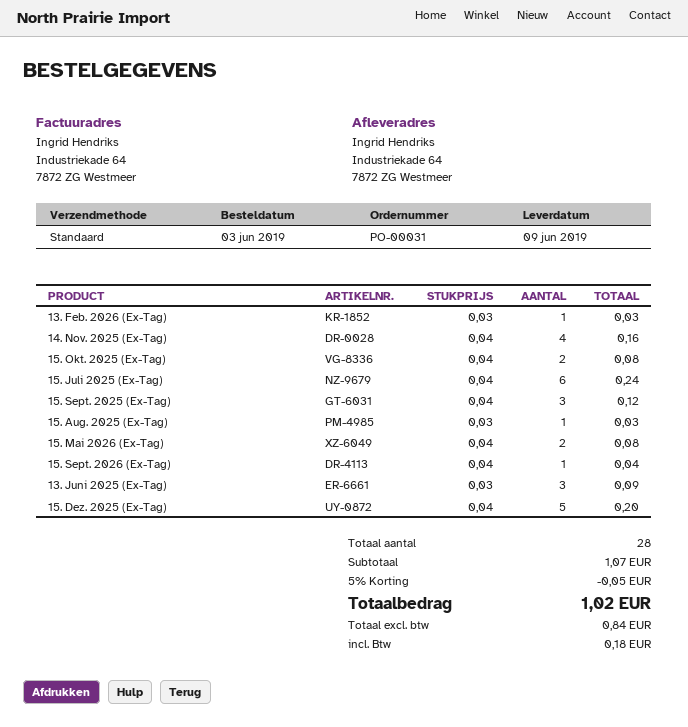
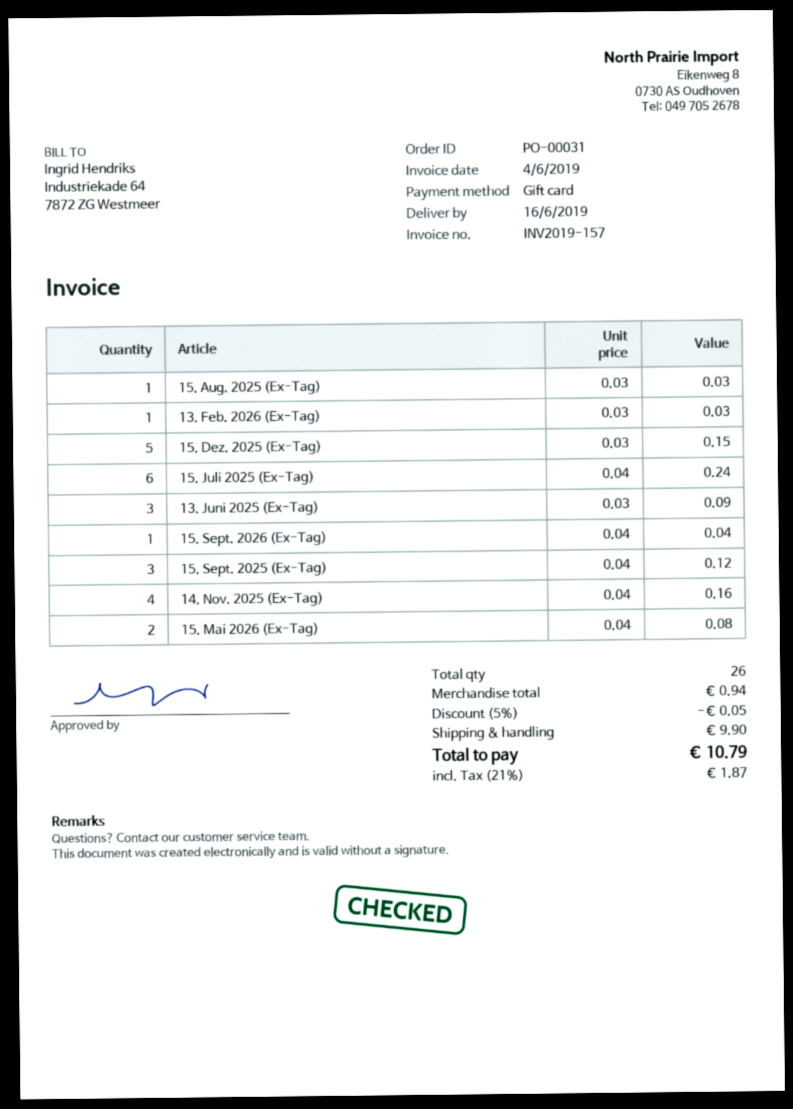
delivery date: 2019-06-09 -> 2019-06-16
15. Okt. 2025 (Ex-Tag): 2 x 0.04 = 0.08 -> none
15. Dez. 2025 (Ex-Tag): 5 x 0.04 = 0.20 -> 5 x 0.03 = 0.15
total quantity: 28 -> 26
subtotal: 1.07 -> 0.94
shipping: none -> 9.90
tax: 0.18 -> 1.87
total: 1.02 -> 10.79

